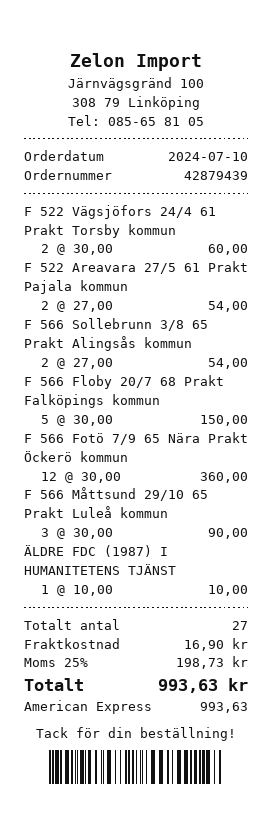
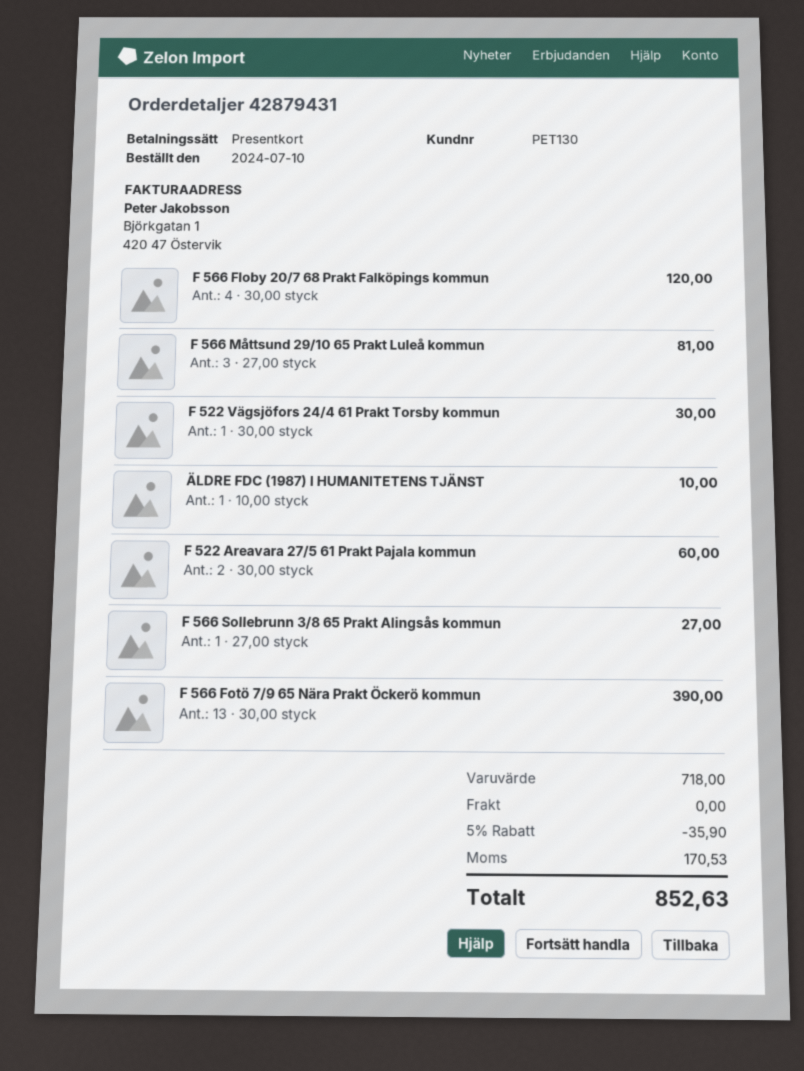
order number: 42879439 -> 42879431
payment method: American Express -> gift card
F 522 Vägsjöfors 24/4 61 Prakt Torsby kommun: 2 x 30.00 = 60.00 -> 1 x 30.00 = 30.00
F 522 Areavara 27/5 61 Prakt Pajala kommun: 2 x 27.00 = 54.00 -> 2 x 30.00 = 60.00
F 566 Sollebrunn 3/8 65 Prakt Alingsås kommun: 2 x 27.00 = 54.00 -> 1 x 27.00 = 27.00
F 566 Floby 20/7 68 Prakt Falköpings kommun: 5 x 30.00 = 150.00 -> 4 x 30.00 = 120.00
F 566 Fotö 7/9 65 Nära Prakt Öckerö kommun: 12 x 30.00 = 360.00 -> 13 x 30.00 = 390.00
F 566 Måttsund 29/10 65 Prakt Luleå kommun: 3 x 30.00 = 90.00 -> 3 x 27.00 = 81.00
discount: none -> 5% = 35.90
shipping: 16.90 -> 0.00
tax: 198.73 -> 170.53
total: 993.63 -> 852.63

